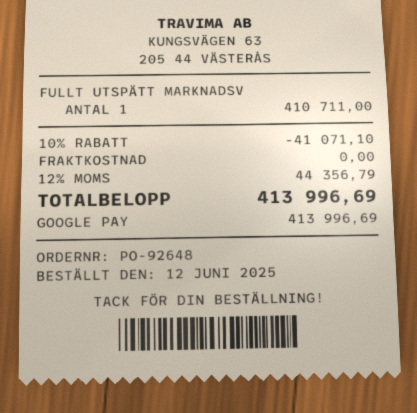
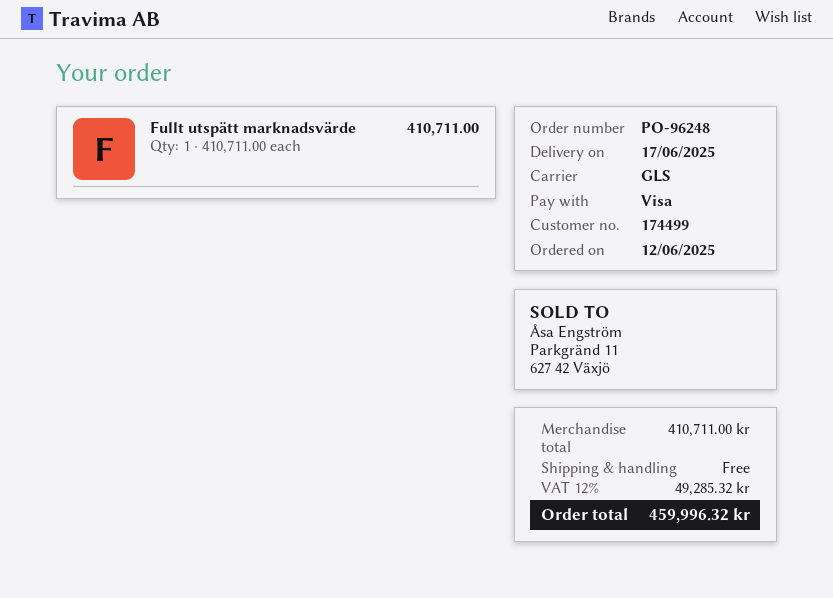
order number: PO-92648 -> PO-96248
payment method: Google Pay -> Visa
discount: 10% = 41071.10 -> none
tax: 12% = 44356.79 -> 12% = 49285.32
total: 413996.69 -> 459996.32

